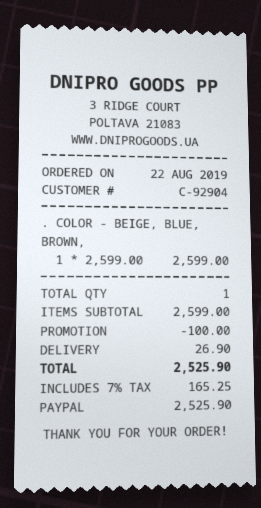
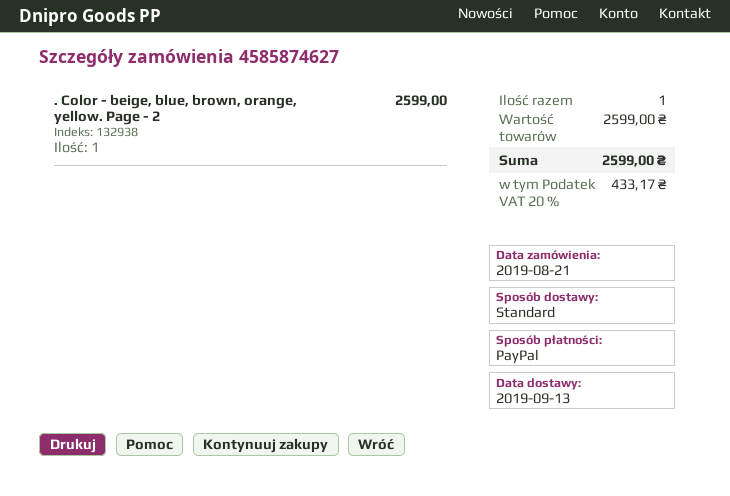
order date: 2019-08-22 -> 2019-08-21
discount: 100.00 -> none
shipping: 26.90 -> none
tax: 7% = 165.25 -> 20% = 433.17
total: 2525.90 -> 2599.00

